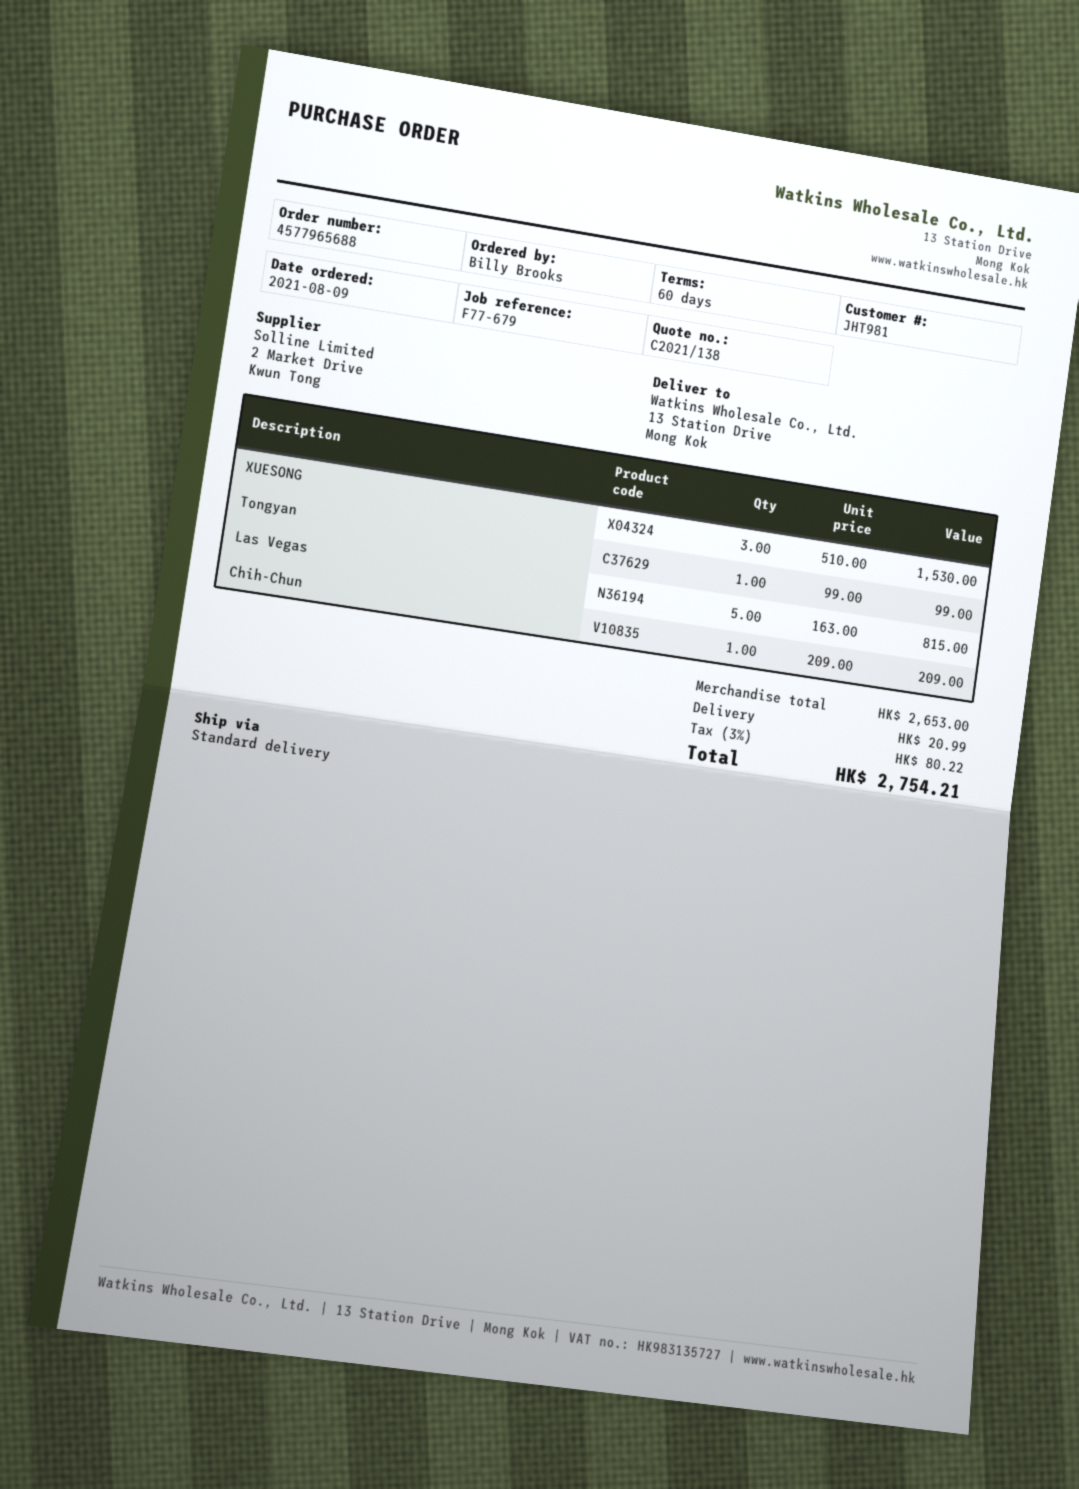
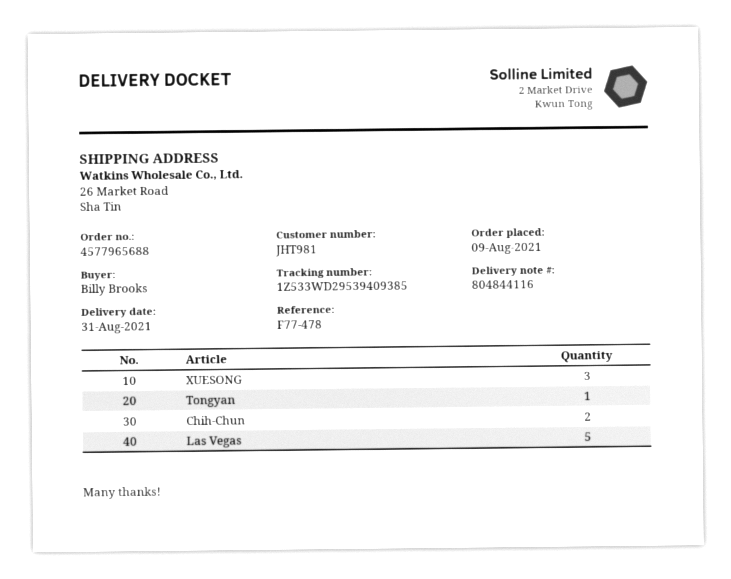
reference: F77-679 -> F77-478
ship to: 13 Station Drive, Mong Kok -> 26 Market Road, Sha Tin
Chih-Chun: 1 -> 2

